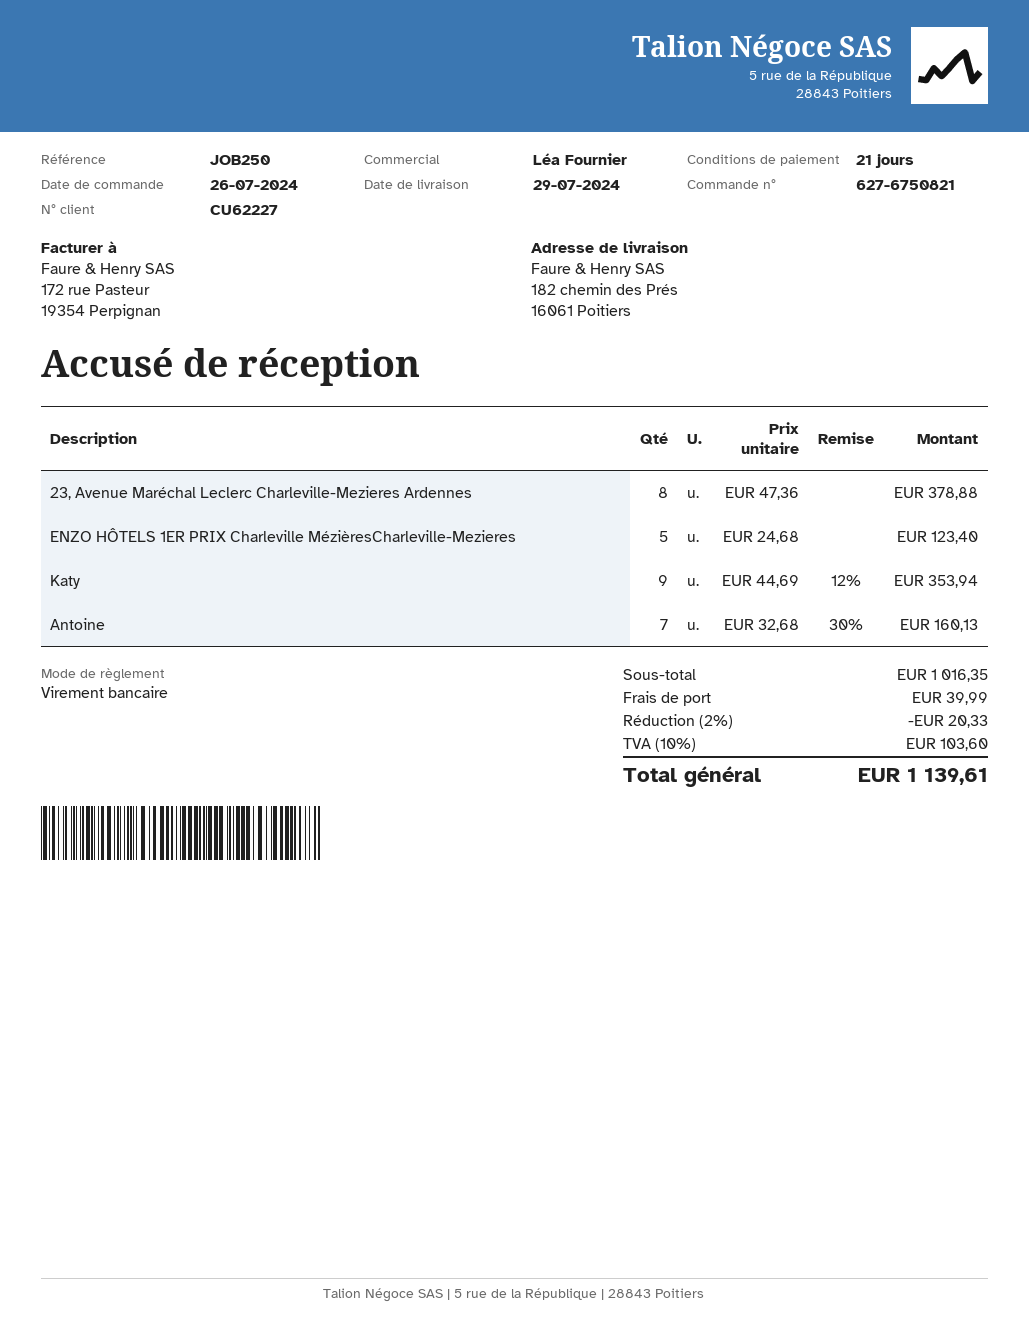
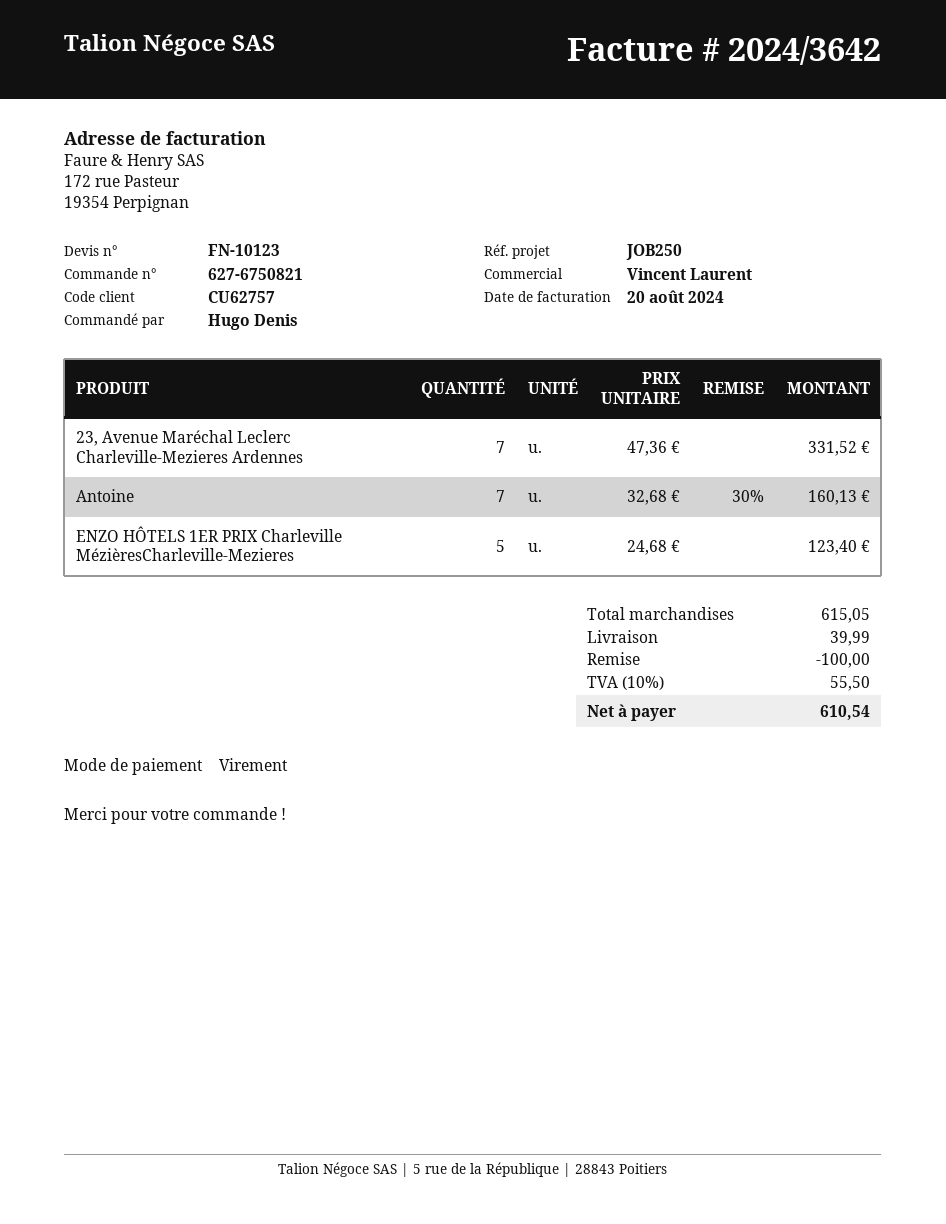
customer number: CU62227 -> CU62757
sales rep: Léa Fournier -> Vincent Laurent
23, Avenue Maréchal Leclerc Charleville-Mezieres Ardennes: 8 x 47.36 = 378.88 -> 7 x 47.36 = 331.52
Katy: 9 x 44.69 - 12% = 353.94 -> none
subtotal: 1016.35 -> 615.05
discount: 20.33 -> 100.00
tax: 10% = 103.60 -> 10% = 55.50
total: 1139.61 -> 610.54

